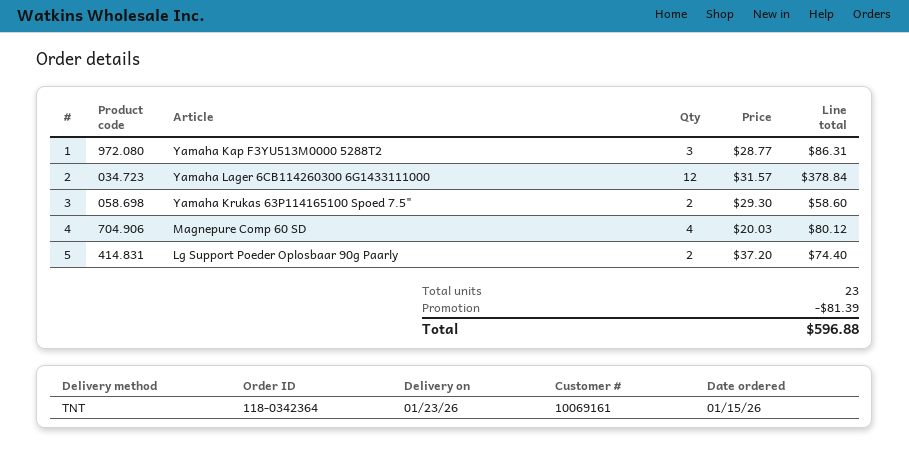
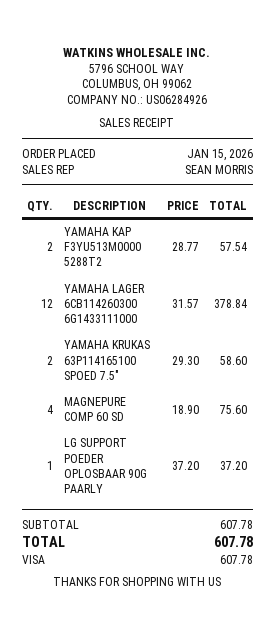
Yamaha Kap F3YU513M0000 5288T2: 3 x 28.77 = 86.31 -> 2 x 28.77 = 57.54
Magnepure Comp 60 SD: 4 x 20.03 = 80.12 -> 4 x 18.90 = 75.60
Lg Support Poeder Oplosbaar 90g Paarly: 2 x 37.20 = 74.40 -> 1 x 37.20 = 37.20
discount: 81.39 -> none
total: 596.88 -> 607.78

